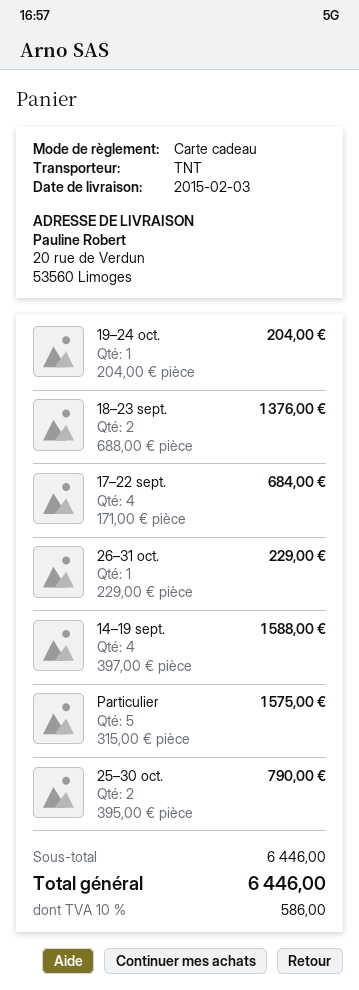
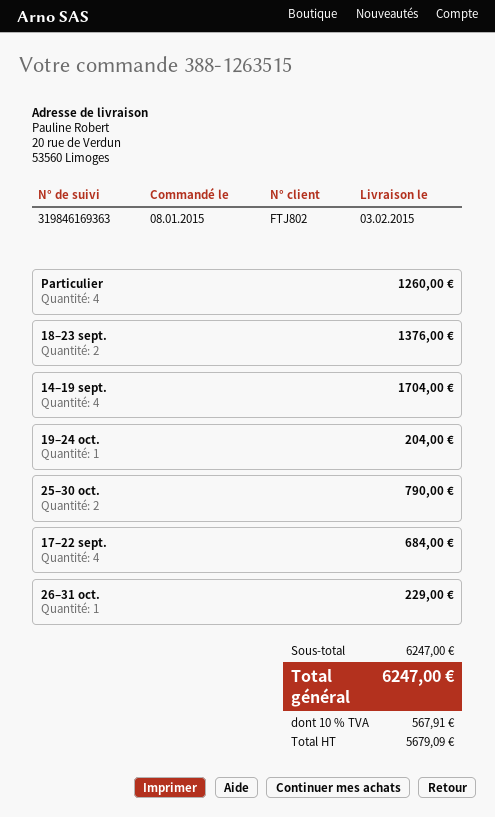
14–19 sept.: 4 for 1588.00 -> 4 for 1704.00
Particulier: 5 for 1575.00 -> 4 for 1260.00
subtotal: 6446.00 -> 6247.00
tax: 10% = 586.00 -> 10% = 567.91
total: 6446.00 -> 6247.00

